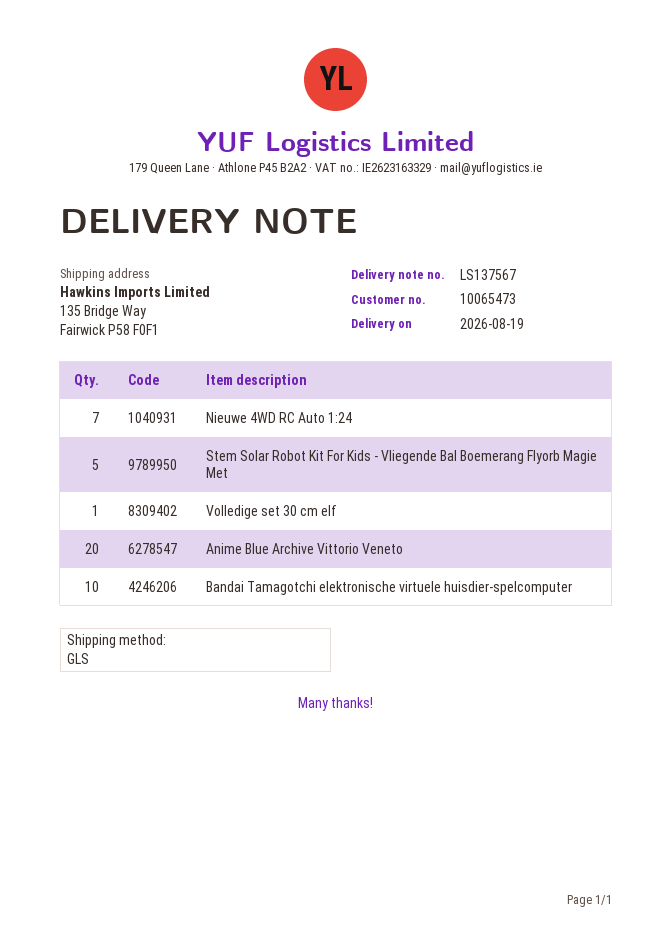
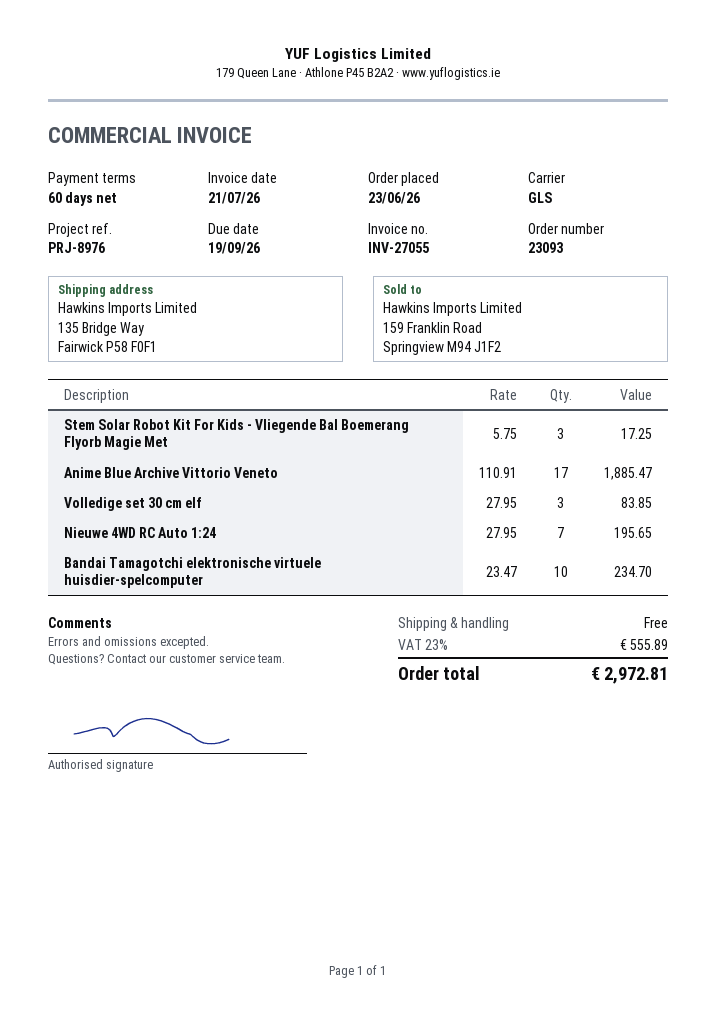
Stem Solar Robot Kit For Kids - Vliegende Bal Boemerang Flyorb Magie Met: 5 -> 3
Volledige set 30 cm elf: 1 -> 3
Anime Blue Archive Vittorio Veneto: 20 -> 17

